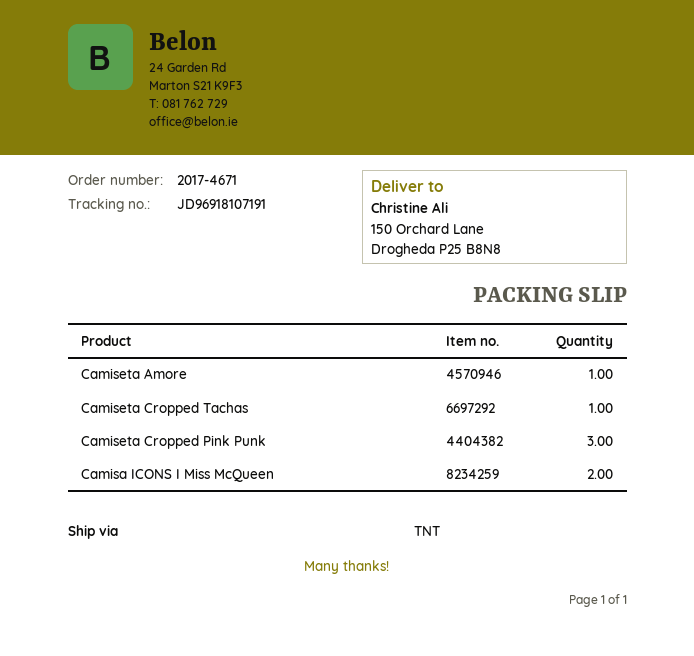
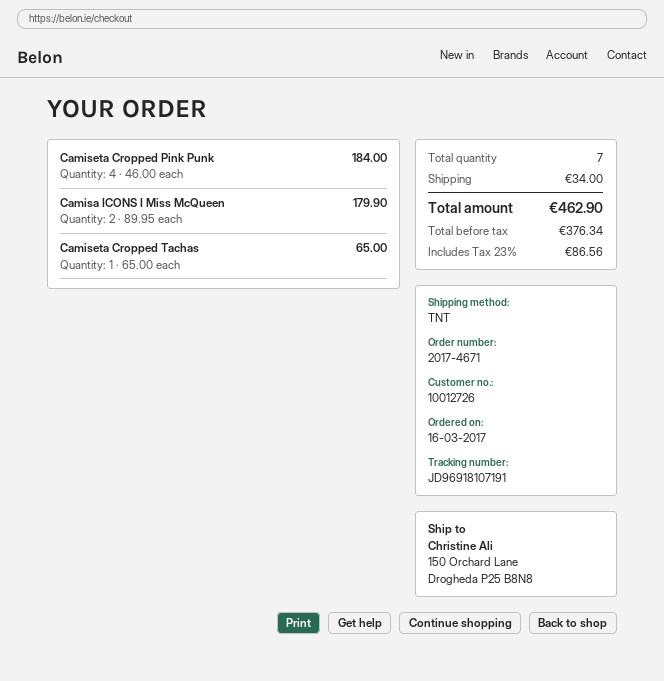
Camiseta Amore: 1 -> none
Camiseta Cropped Pink Punk: 3 -> 4

